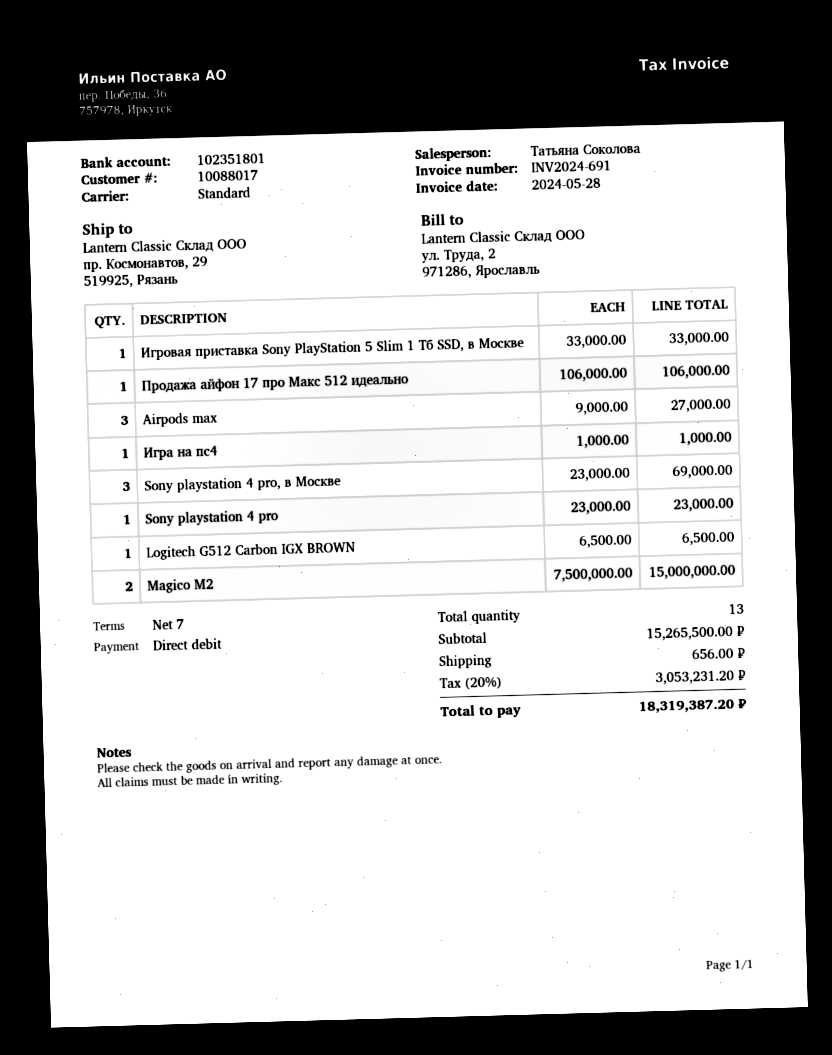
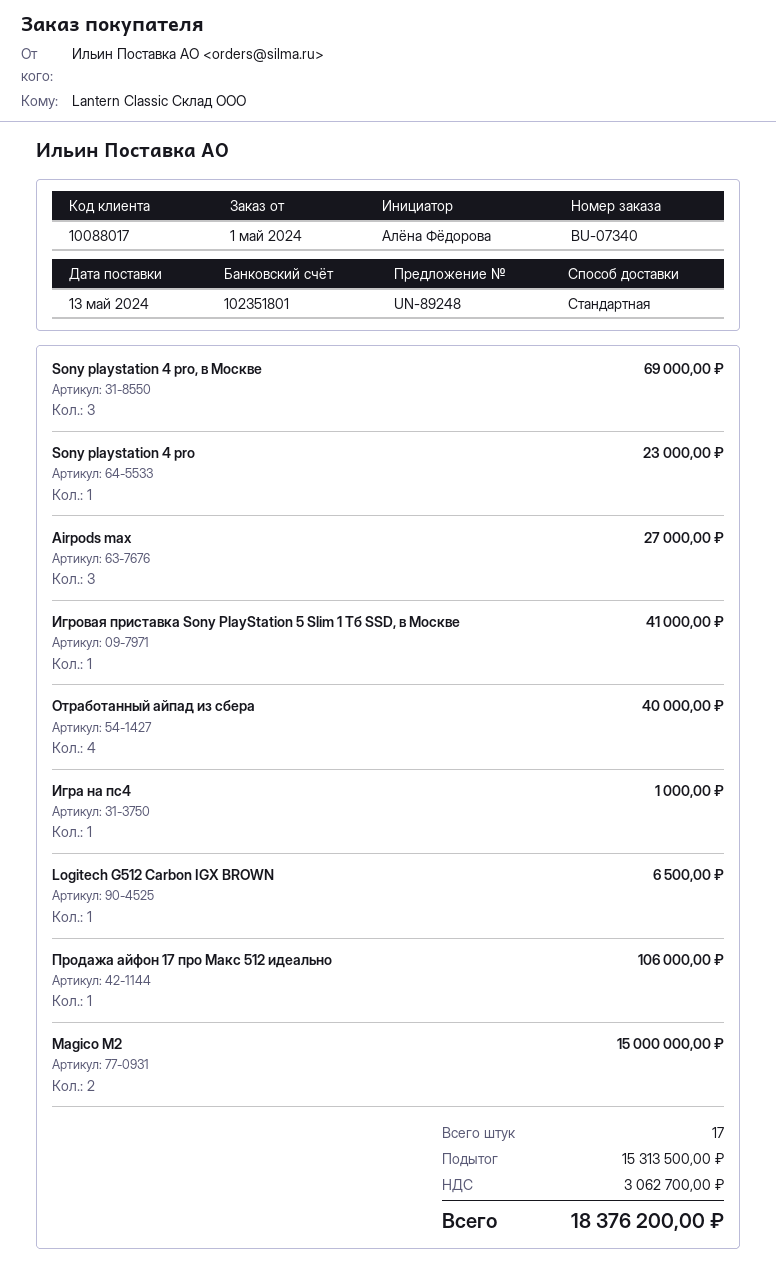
Игровая приставка Sony PlayStation 5 Slim 1 Тб SSD, в Москве: 1 for 33000.00 -> 1 for 41000.00
Отработанный айпад из сбера: none -> 4 for 40000.00
total quantity: 13 -> 17
subtotal: 15265500.00 -> 15313500.00
shipping: 656.00 -> none
tax: 3053231.20 -> 3062700.00
total: 18319387.20 -> 18376200.00

